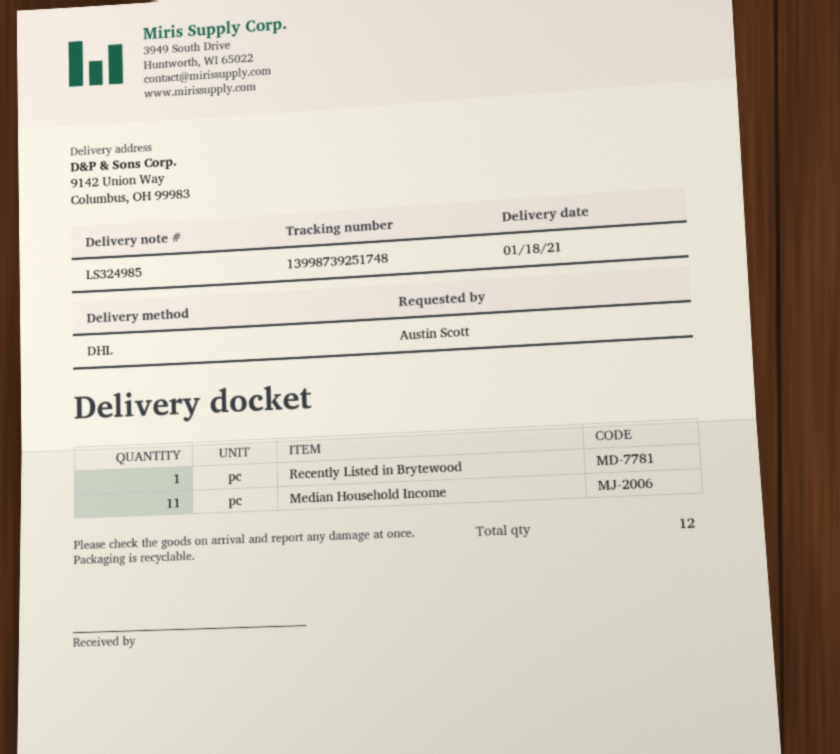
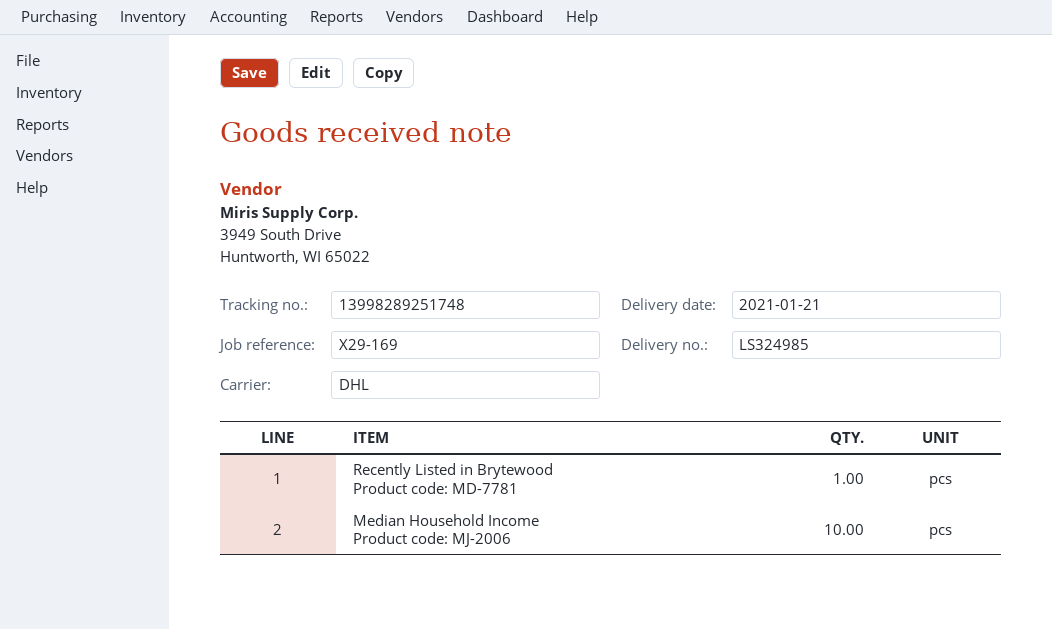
delivery date: 2021-01-18 -> 2021-01-21
tracking number: 13998739251748 -> 13998289251748
Median Household Income: 11 -> 10

